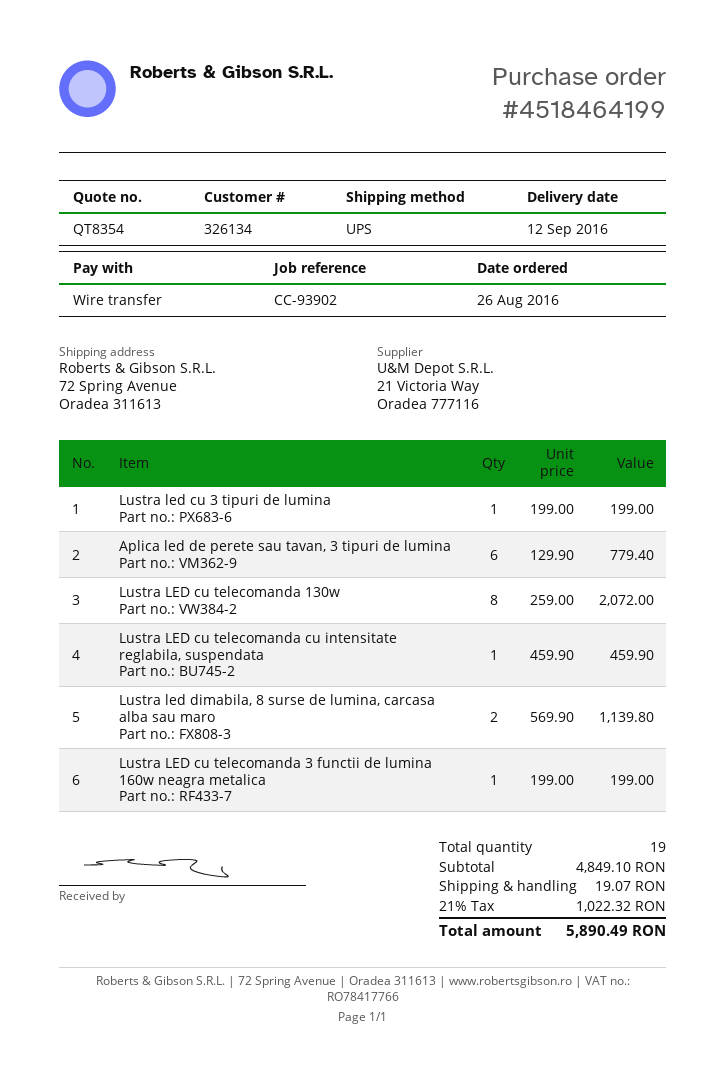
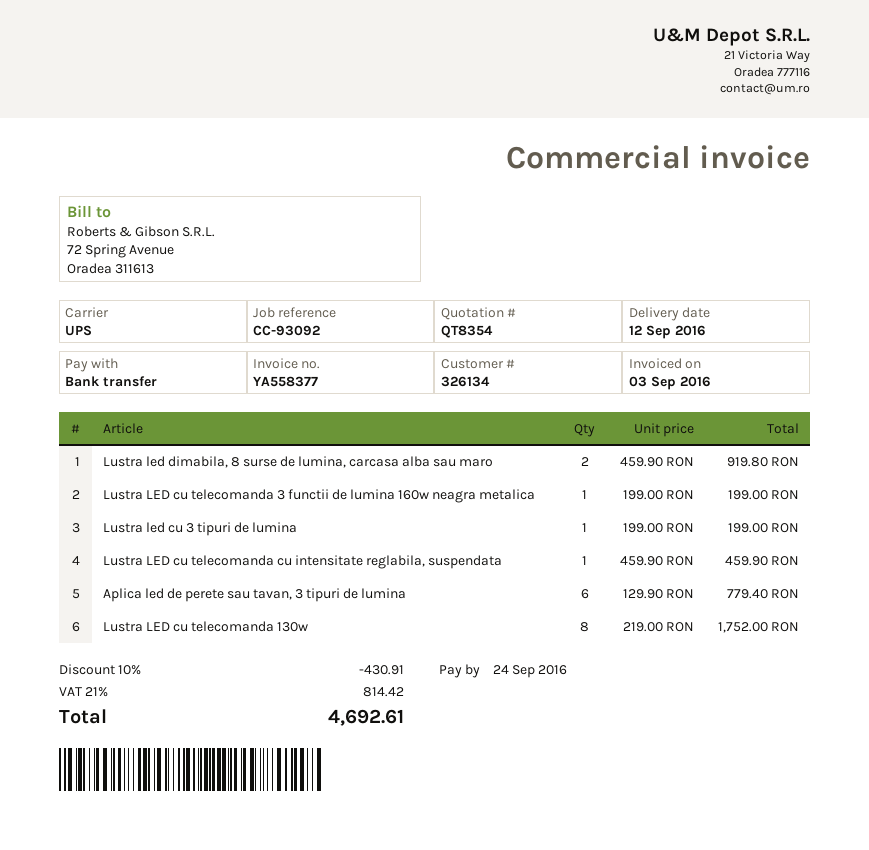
reference: CC-93902 -> CC-93092
Lustra LED cu telecomanda 130w: 8 x 259.00 = 2072.00 -> 8 x 219.00 = 1752.00
Lustra led dimabila, 8 surse de lumina, carcasa alba sau maro: 2 x 569.90 = 1139.80 -> 2 x 459.90 = 919.80
discount: none -> 10% = 430.91
shipping: 19.07 -> none
tax: 21% = 1022.32 -> 21% = 814.42
total: 5890.49 -> 4692.61

